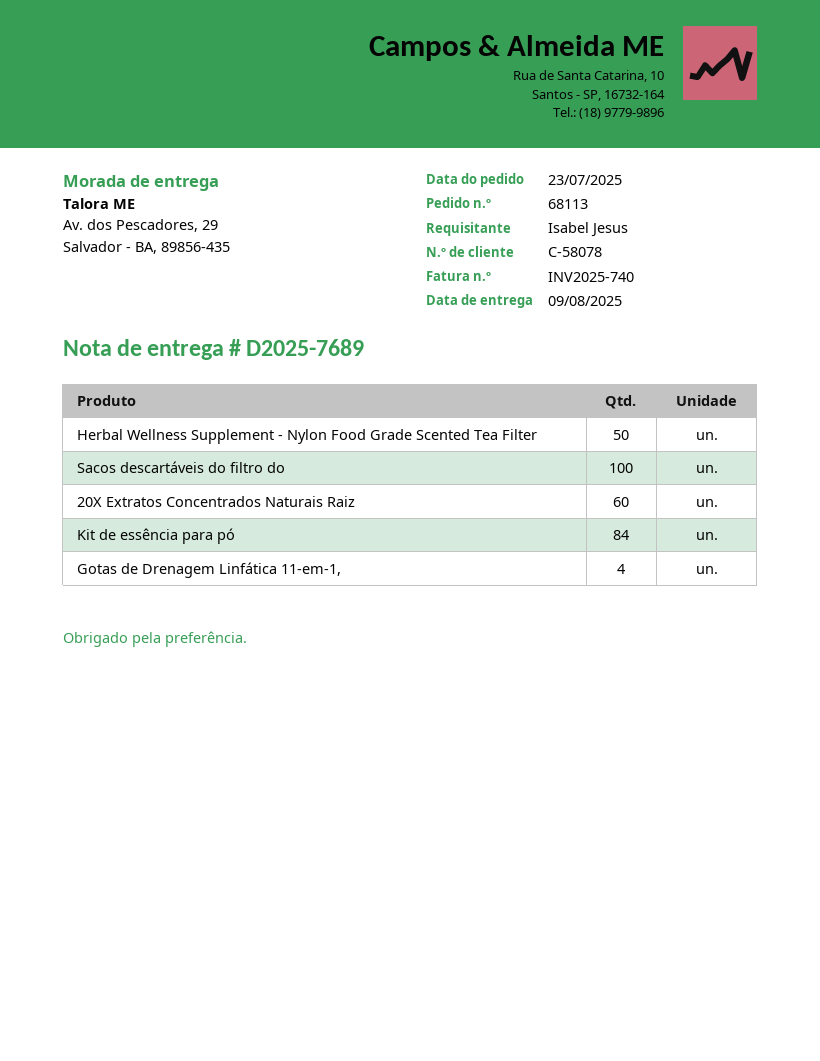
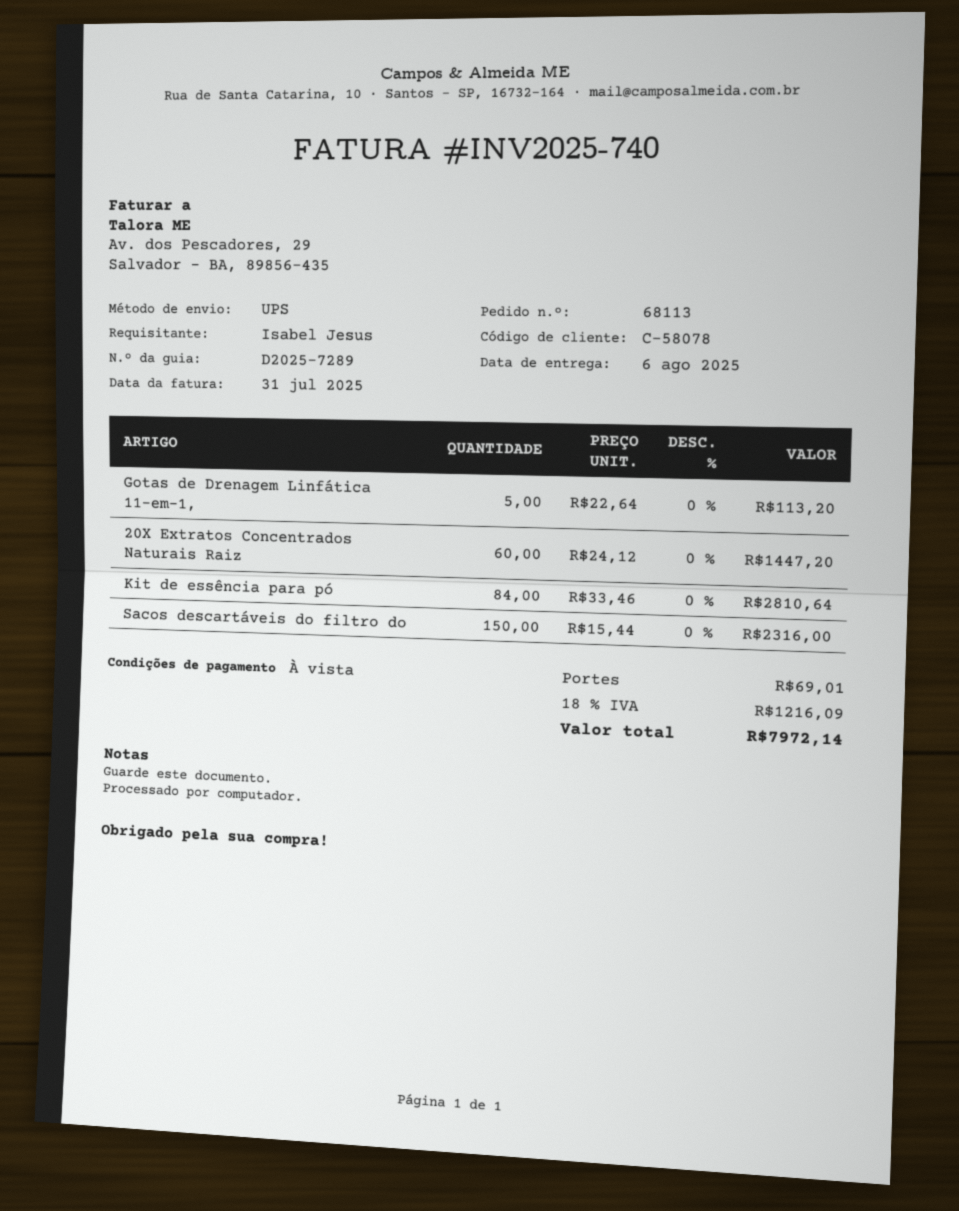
delivery note number: D2025-7689 -> D2025-7289
delivery date: 2025-08-09 -> 2025-08-06
Herbal Wellness Supplement - Nylon Food Grade Scented Tea Filter: 50 -> none
Sacos descartáveis do filtro do: 100 -> 150
Gotas de Drenagem Linfática 11-em-1,: 4 -> 5

